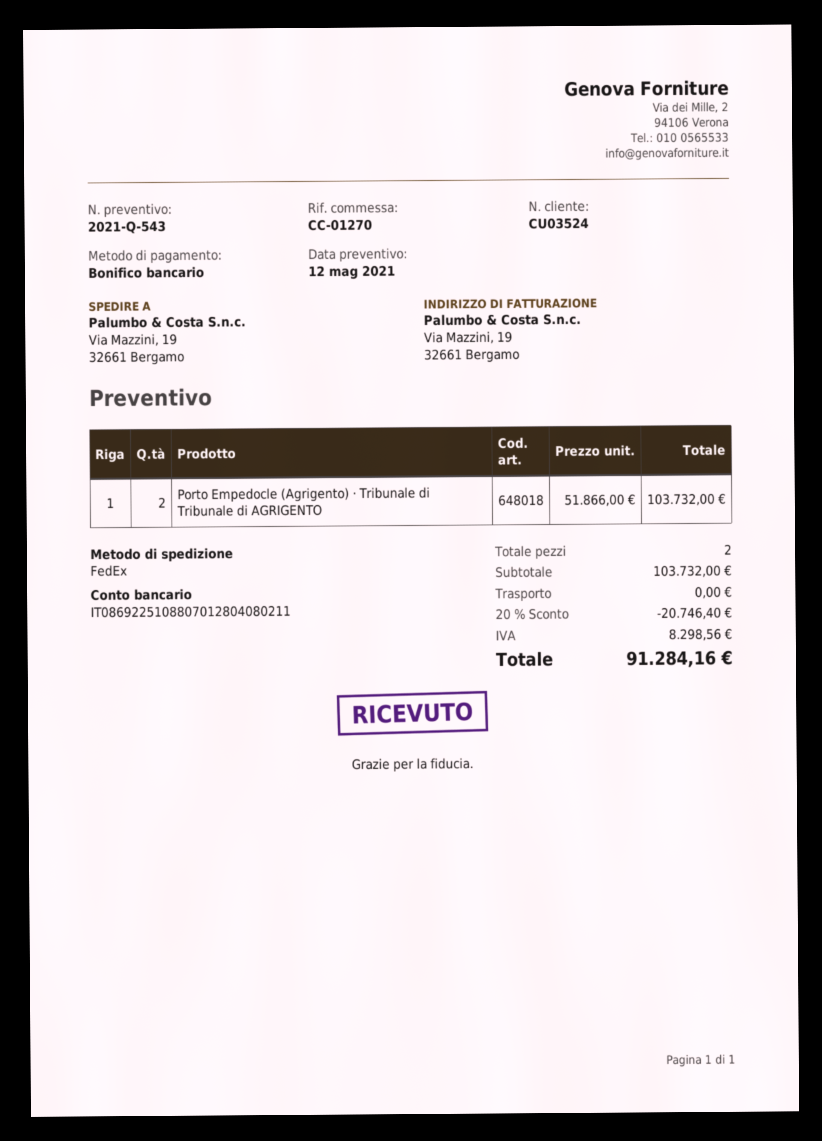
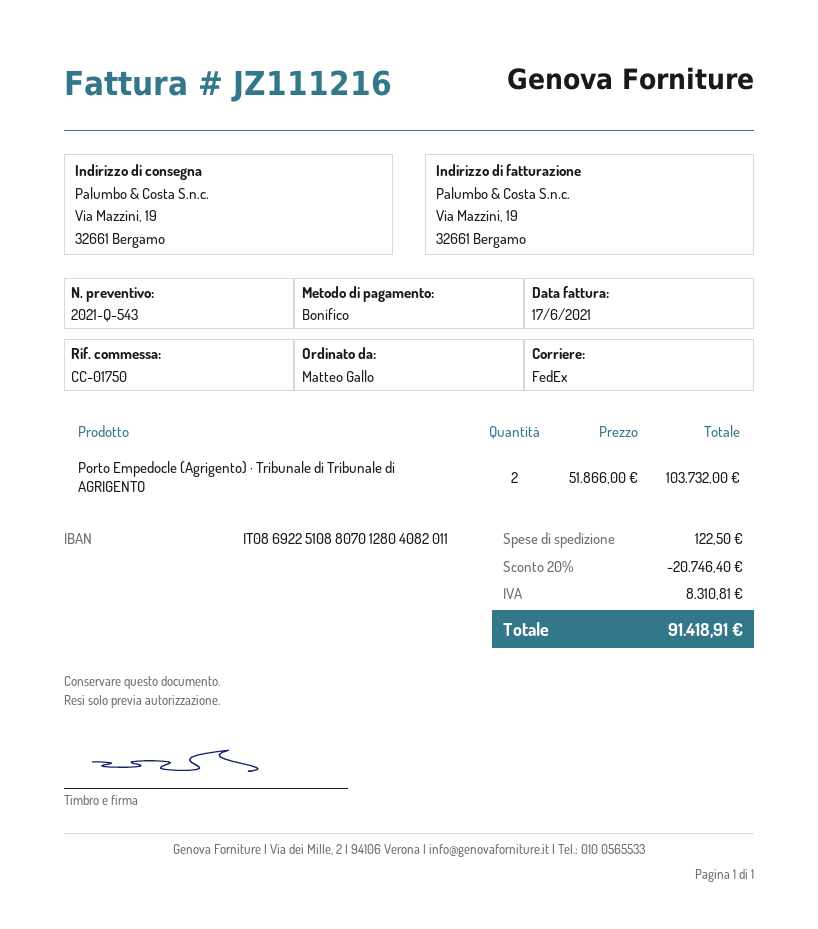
reference: CC-01270 -> CC-01750
bank account: IT0869225108807012804080211 -> IT0869225108807012804082011
shipping: 0.00 -> 122.50
tax: 8298.56 -> 8310.81
total: 91284.16 -> 91418.91

